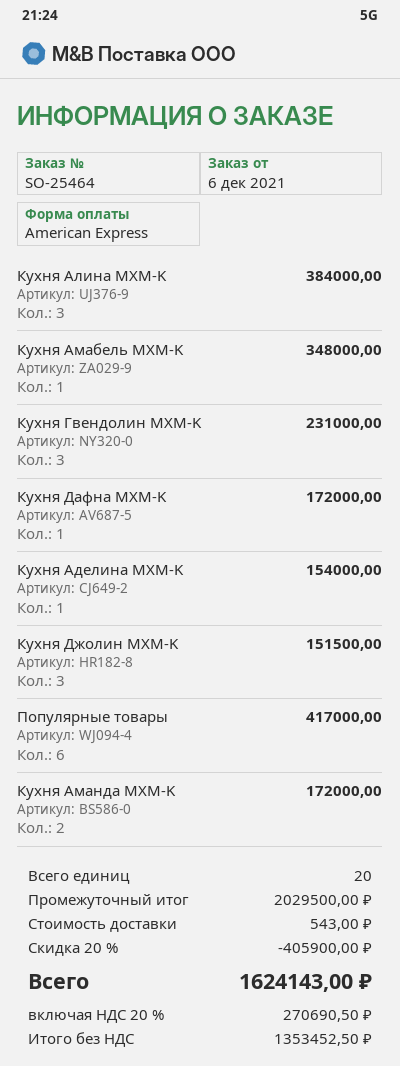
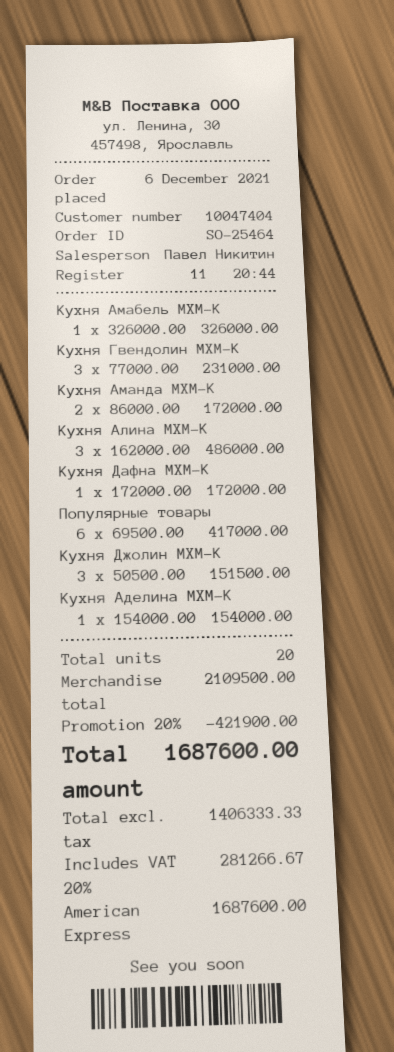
Кухня Алина MXM-K: 3 for 384000.00 -> 3 for 486000.00
Кухня Амабель MXM-K: 1 for 348000.00 -> 1 for 326000.00
subtotal: 2029500.00 -> 2109500.00
discount: 20% = 405900.00 -> 20% = 421900.00
shipping: 543.00 -> none
net: 1353452.50 -> 1406333.33
tax: 20% = 270690.50 -> 20% = 281266.67
total: 1624143.00 -> 1687600.00

